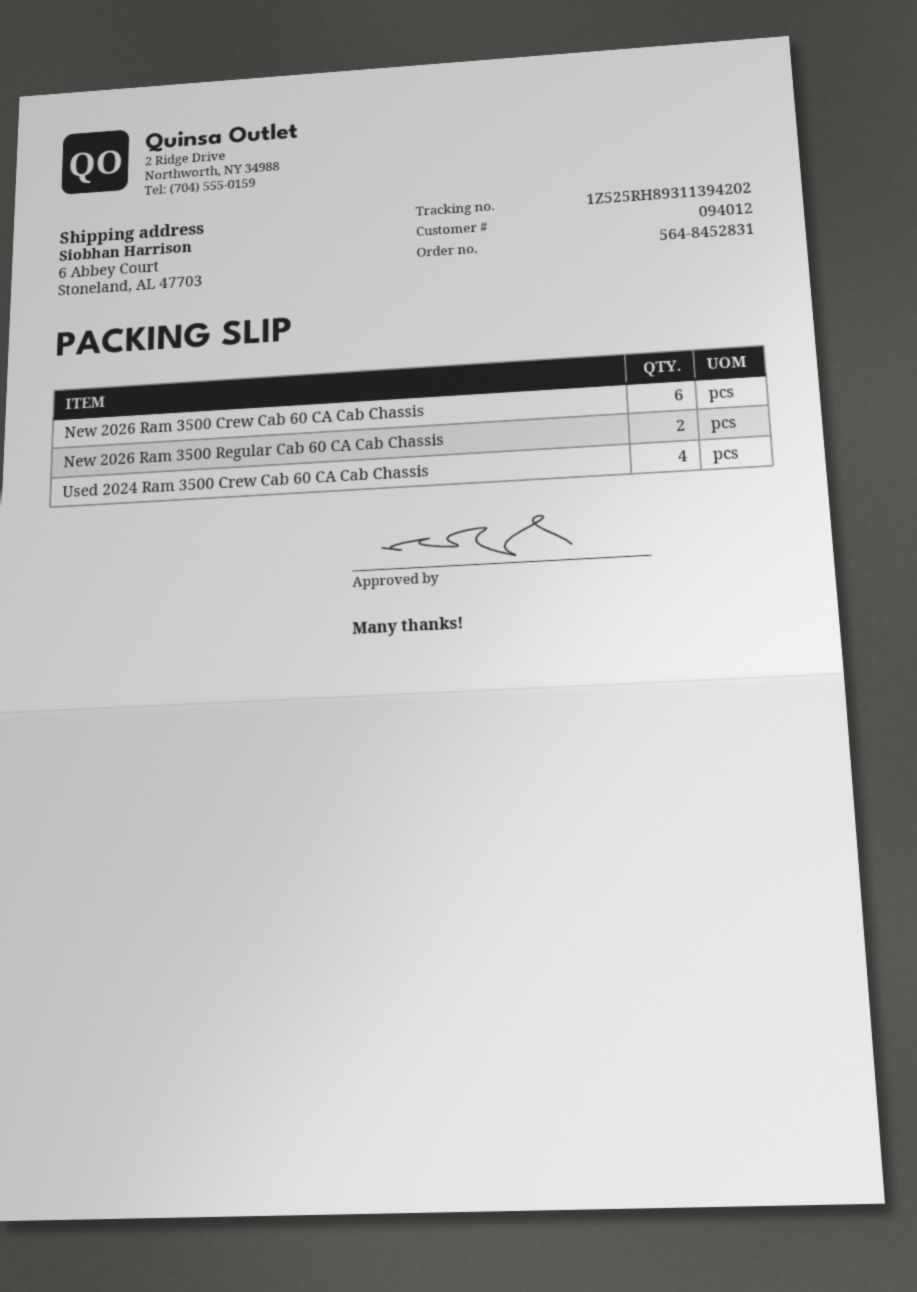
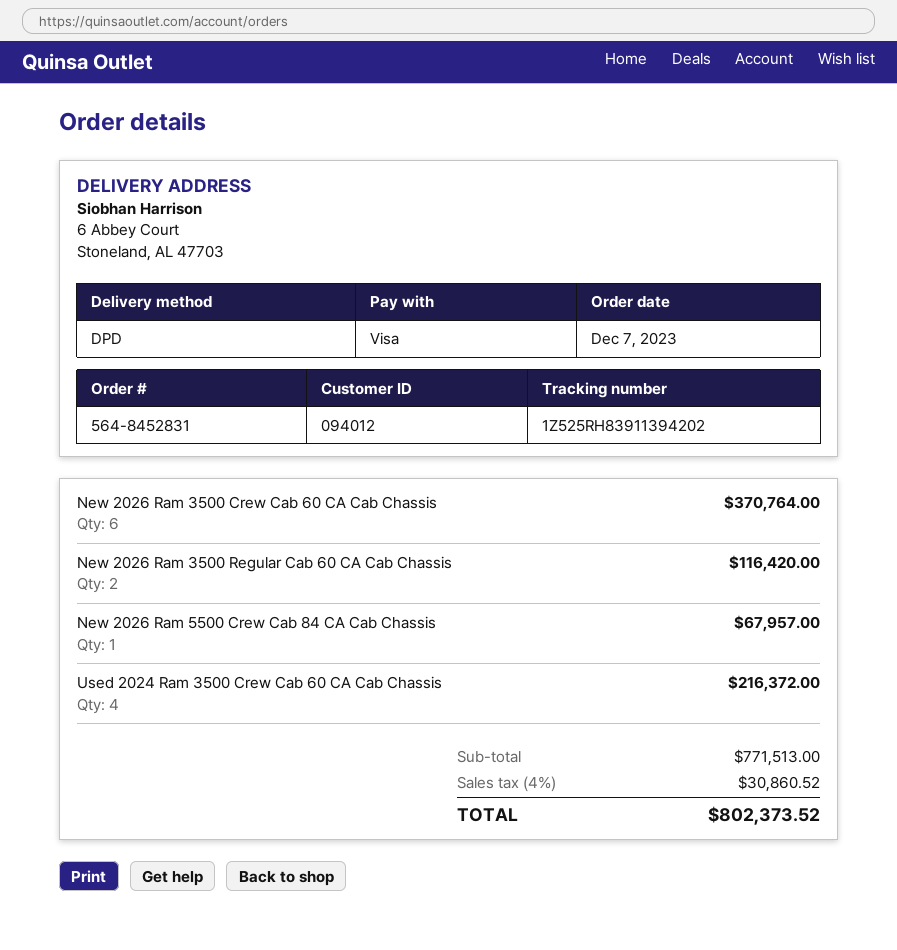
tracking number: 1Z525RH89311394202 -> 1Z525RH83911394202
New 2026 Ram 5500 Crew Cab 84 CA Cab Chassis: none -> 1

